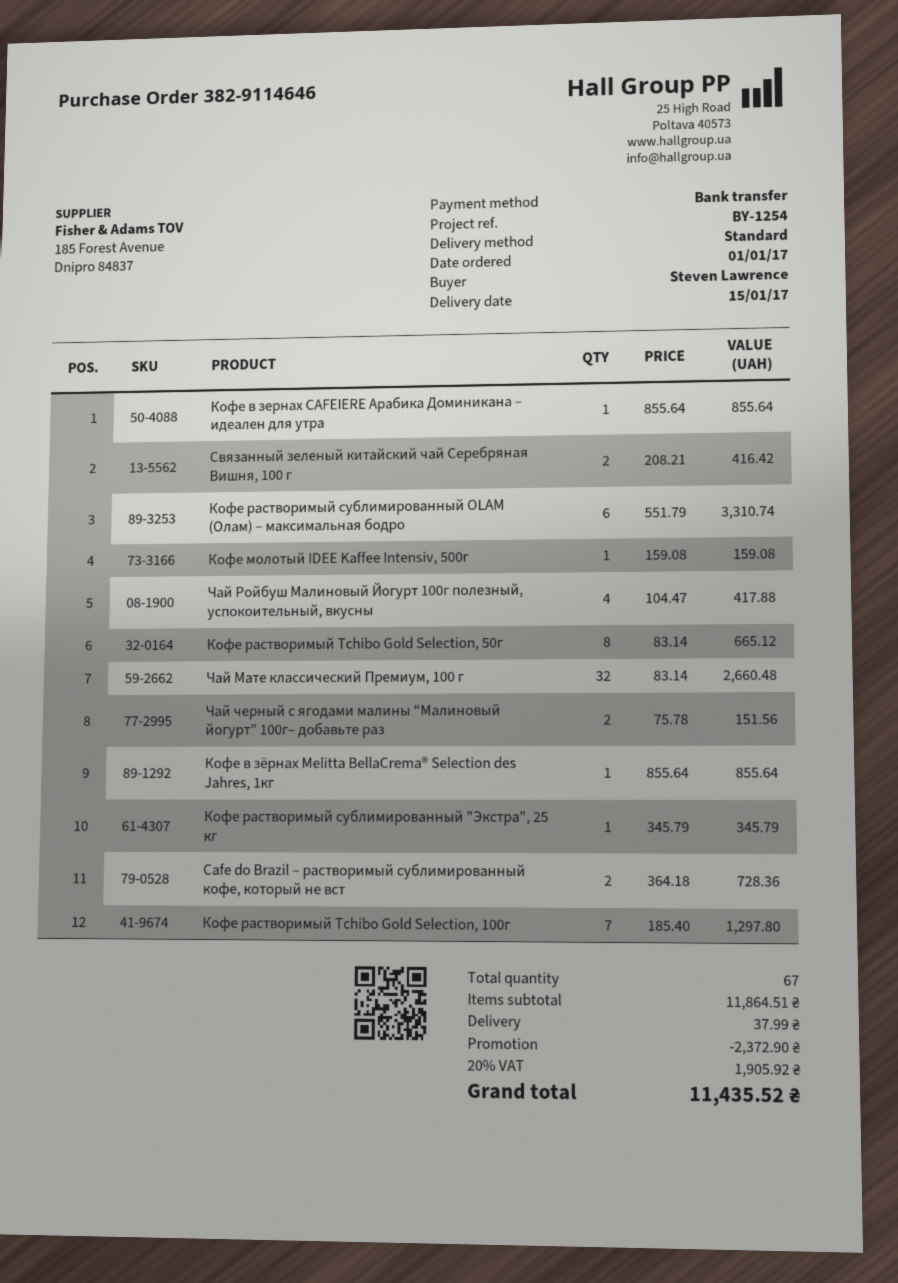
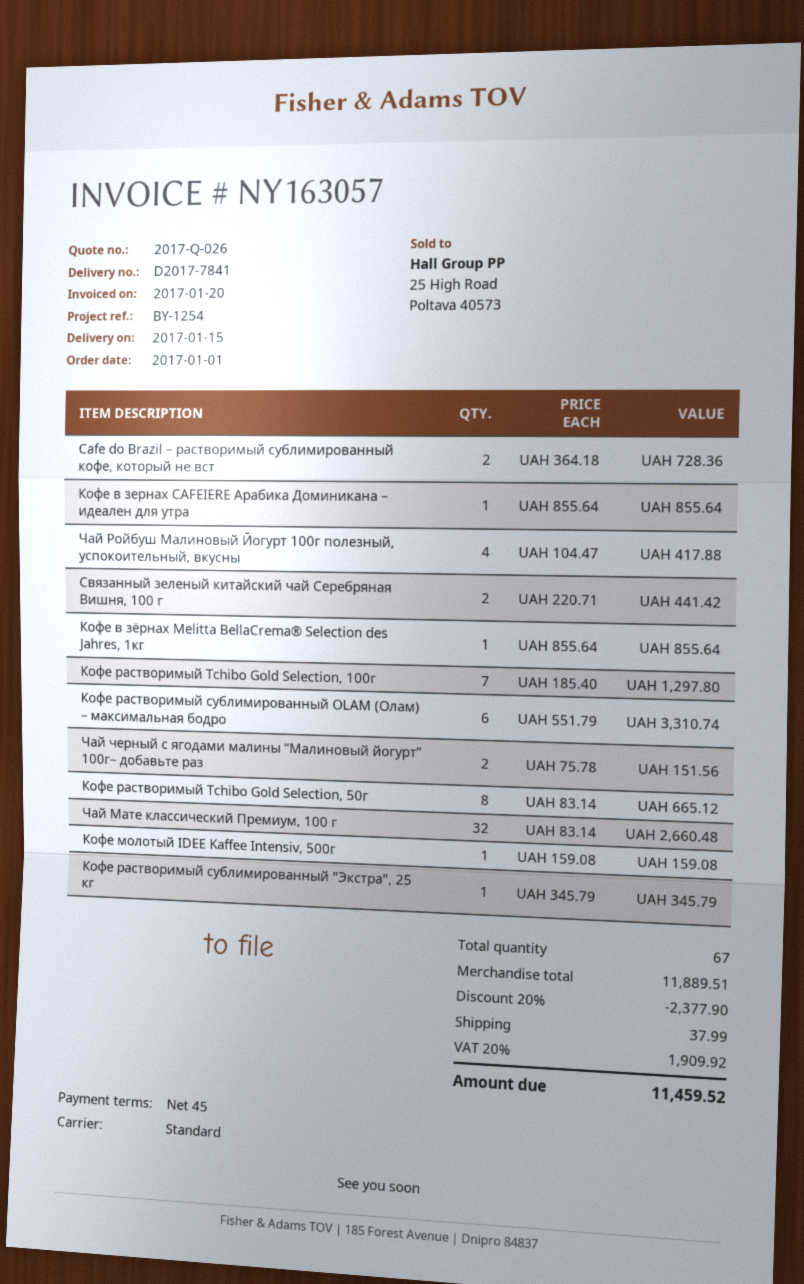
Связанный зеленый китайский чай Серебряная Вишня, 100 г: 2 x 208.21 = 416.42 -> 2 x 220.71 = 441.42
subtotal: 11864.51 -> 11889.51
discount: 2372.90 -> 2377.90
tax: 20% = 1905.92 -> 20% = 1909.92
total: 11435.52 -> 11459.52

